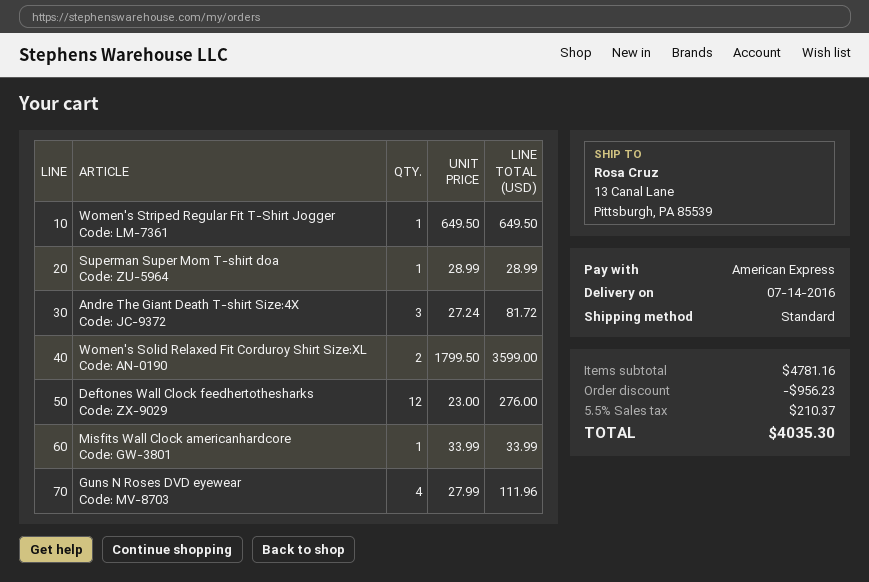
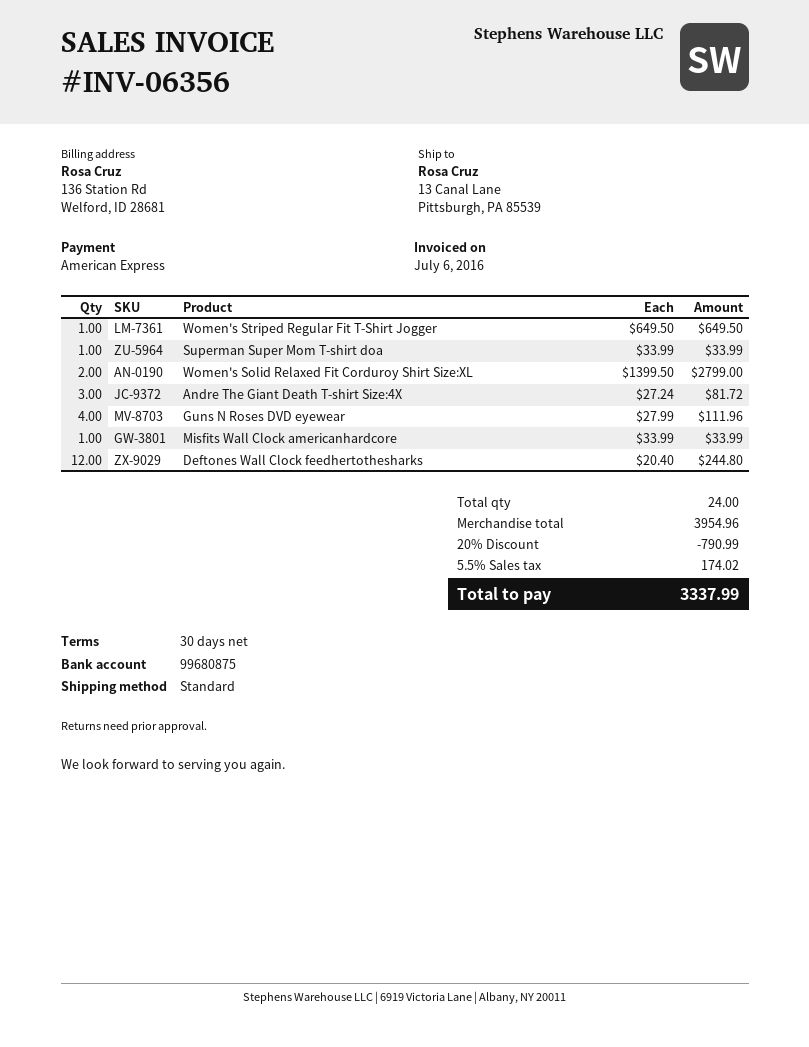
Superman Super Mom T-shirt doa: 1 x 28.99 = 28.99 -> 1 x 33.99 = 33.99
Women's Solid Relaxed Fit Corduroy Shirt Size:XL: 2 x 1799.50 = 3599.00 -> 2 x 1399.50 = 2799.00
Deftones Wall Clock feedhertothesharks: 12 x 23.00 = 276.00 -> 12 x 20.40 = 244.80
subtotal: 4781.16 -> 3954.96
discount: 956.23 -> 790.99
tax: 5.5% = 210.37 -> 5.5% = 174.02
total: 4035.30 -> 3337.99

